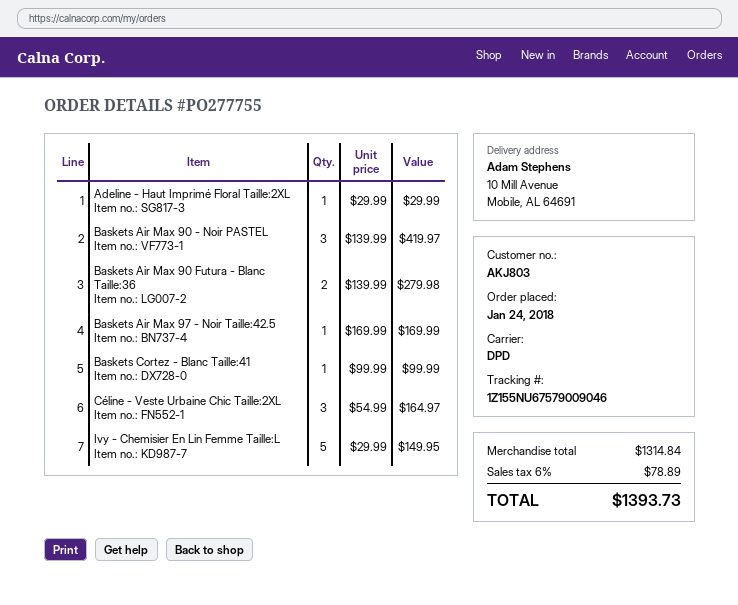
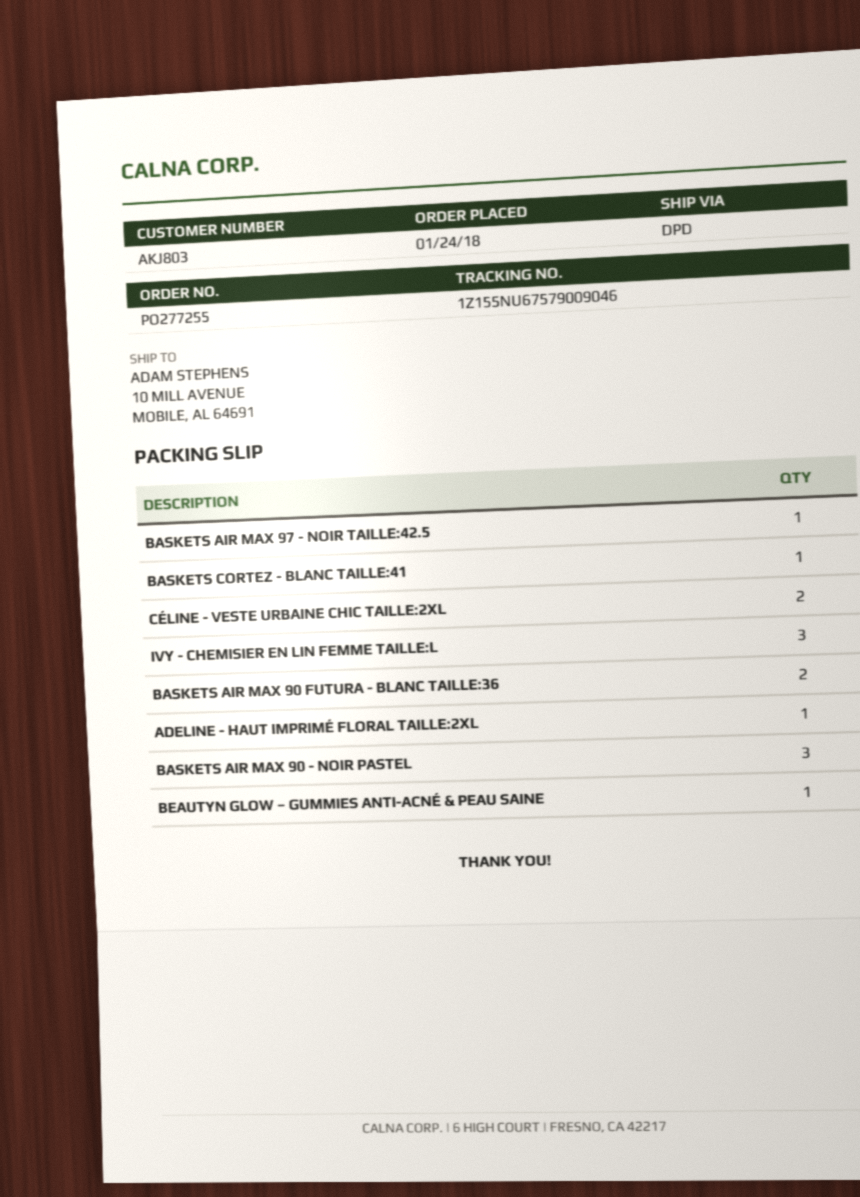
order number: PO277755 -> PO277255
Céline - Veste Urbaine Chic Taille:2XL: 3 -> 2
Ivy - Chemisier En Lin Femme Taille:L: 5 -> 3
BEAUTYN GLOW – GUMMIES ANTI-ACNÉ & PEAU SAINE: none -> 1

